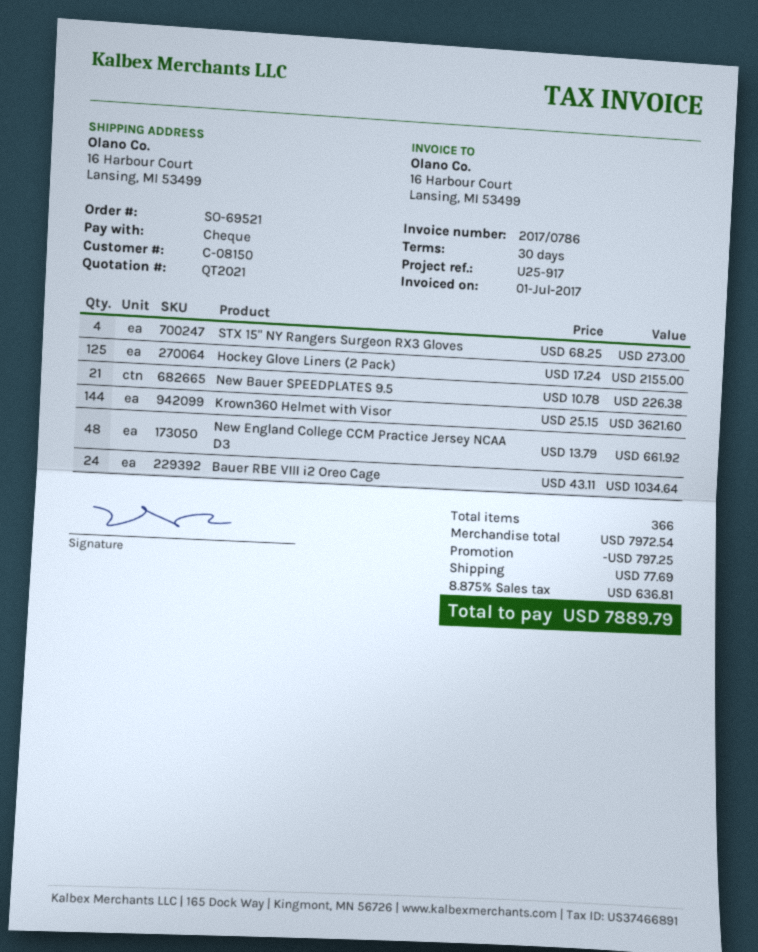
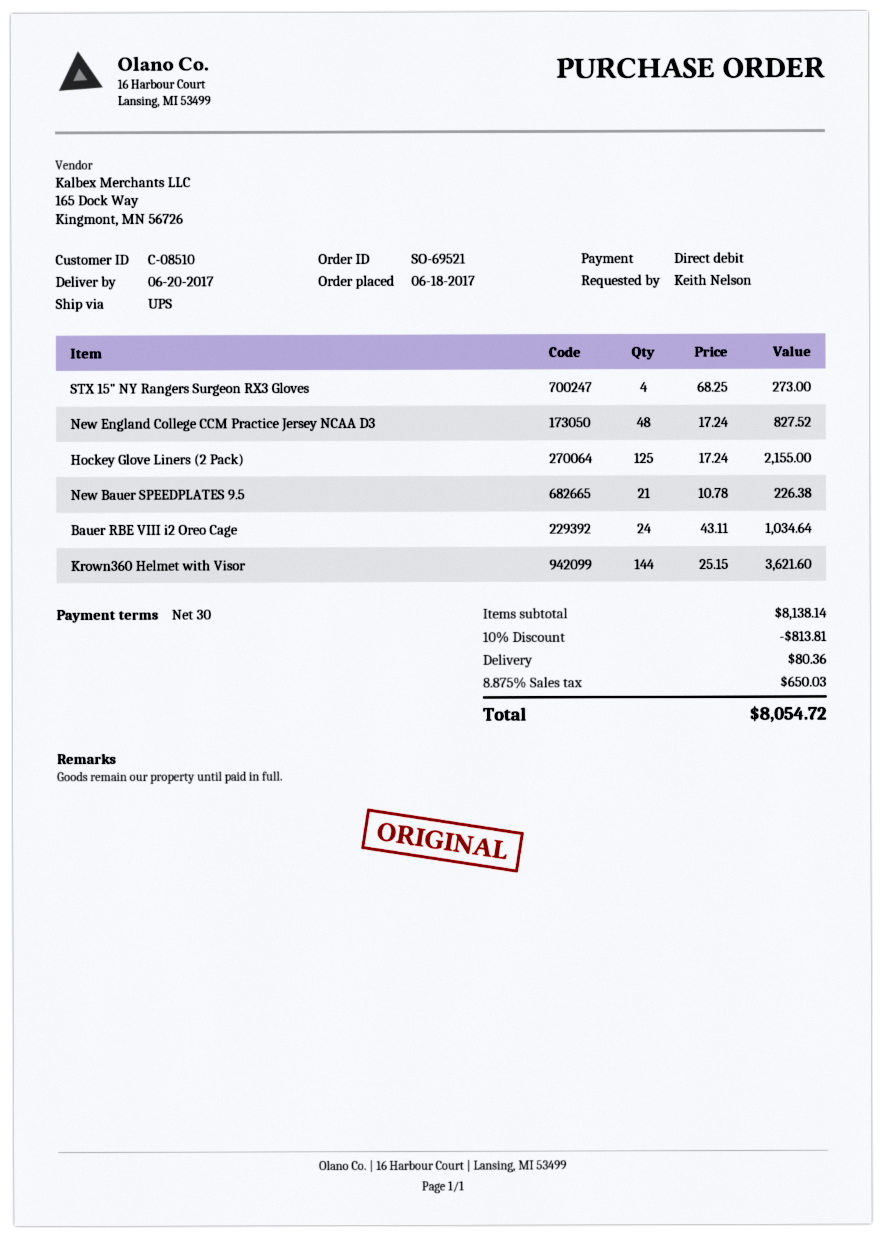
customer number: C-08150 -> C-08510
payment method: cheque -> direct debit
New England College CCM Practice Jersey NCAA D3: 48 x 13.79 = 661.92 -> 48 x 17.24 = 827.52
subtotal: 7972.54 -> 8138.14
discount: 797.25 -> 813.81
shipping: 77.69 -> 80.36
tax: 8.875% = 636.81 -> 8.875% = 650.03
total: 7889.79 -> 8054.72

